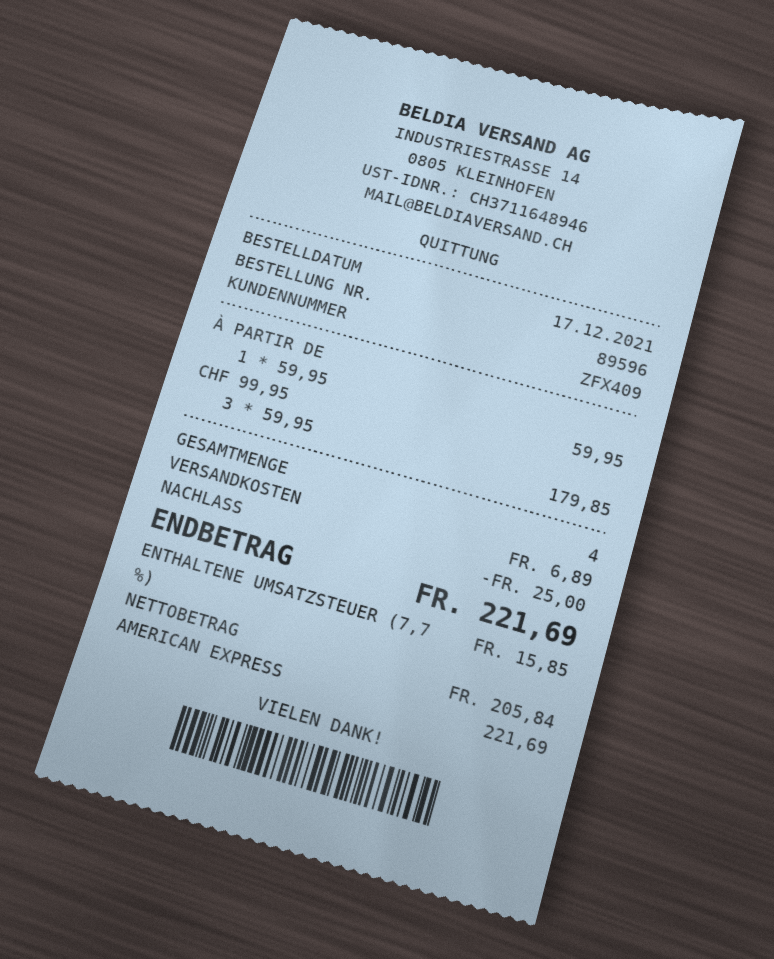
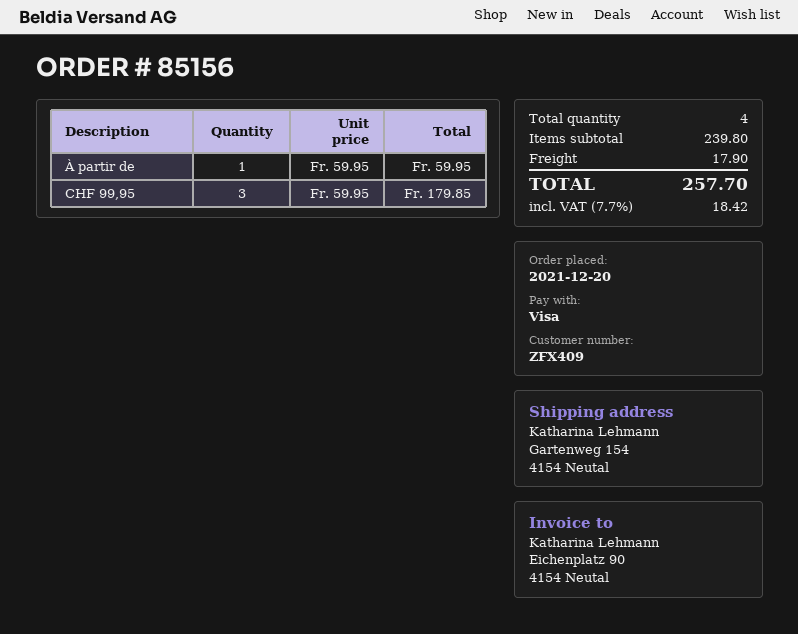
order number: 89596 -> 85156
order date: 2021-12-17 -> 2021-12-20
payment method: American Express -> Visa
discount: 25.00 -> none
shipping: 6.89 -> 17.90
tax: 7.7% = 15.85 -> 7.7% = 18.42
total: 221.69 -> 257.70

